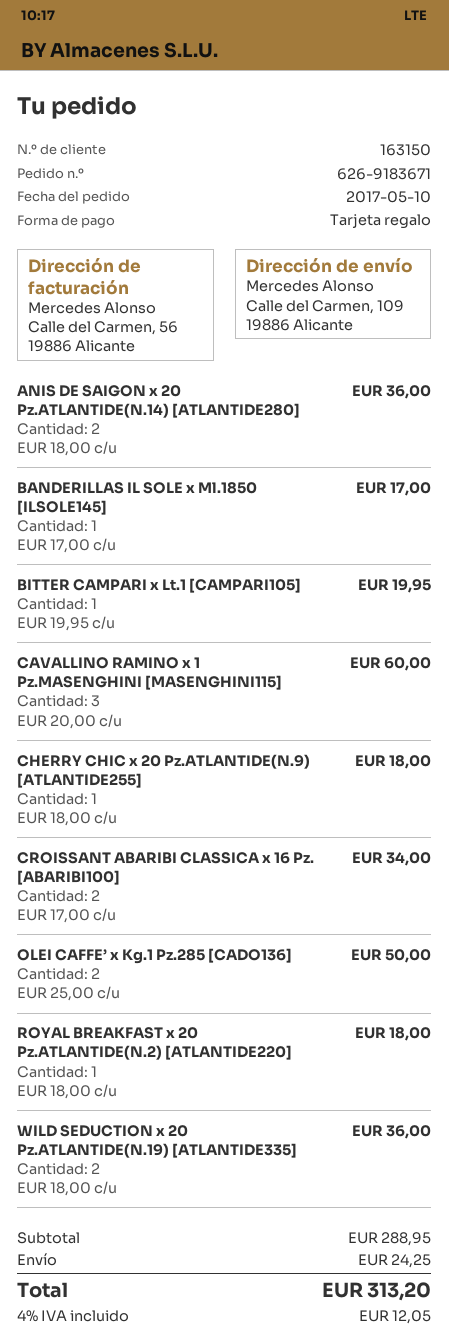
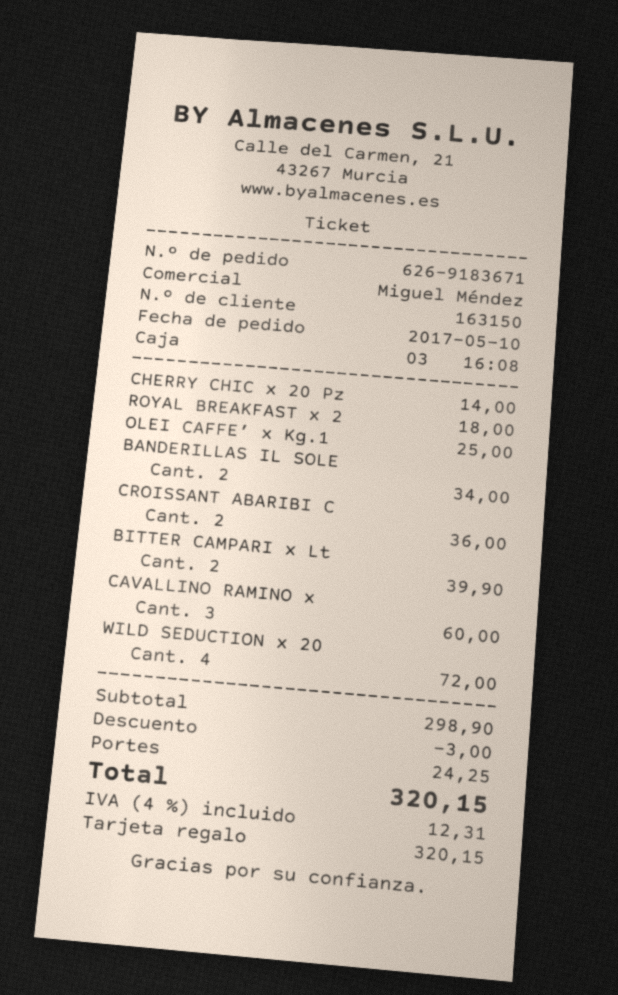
ANIS DE SAIGON x 20 Pz.ATLANTIDE(N.14) [ATLANTIDE280]: 2 for 36.00 -> none
BANDERILLAS IL SOLE x Ml.1850 [ILSOLE145]: 1 for 17.00 -> 2 for 34.00
BITTER CAMPARI x Lt.1 [CAMPARI105]: 1 for 19.95 -> 2 for 39.90
CHERRY CHIC x 20 Pz.ATLANTIDE(N.9) [ATLANTIDE255]: 1 for 18.00 -> 1 for 14.00
CROISSANT ABARIBI CLASSICA x 16 Pz. [ABARIBI100]: 2 for 34.00 -> 2 for 36.00
OLEI CAFFE’ x Kg.1 Pz.285 [CADO136]: 2 for 50.00 -> 1 for 25.00
WILD SEDUCTION x 20 Pz.ATLANTIDE(N.19) [ATLANTIDE335]: 2 for 36.00 -> 4 for 72.00
subtotal: 288.95 -> 298.90
discount: none -> 3.00
tax: 4% = 12.05 -> 4% = 12.31
total: 313.20 -> 320.15

